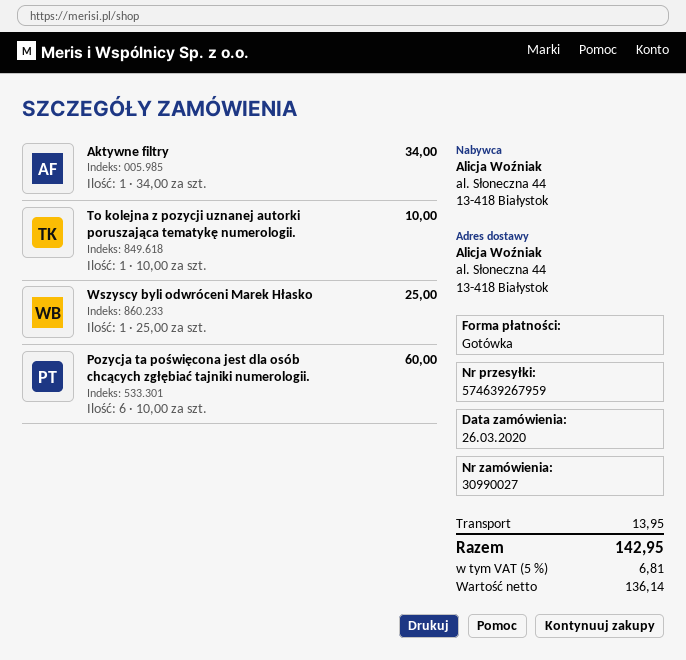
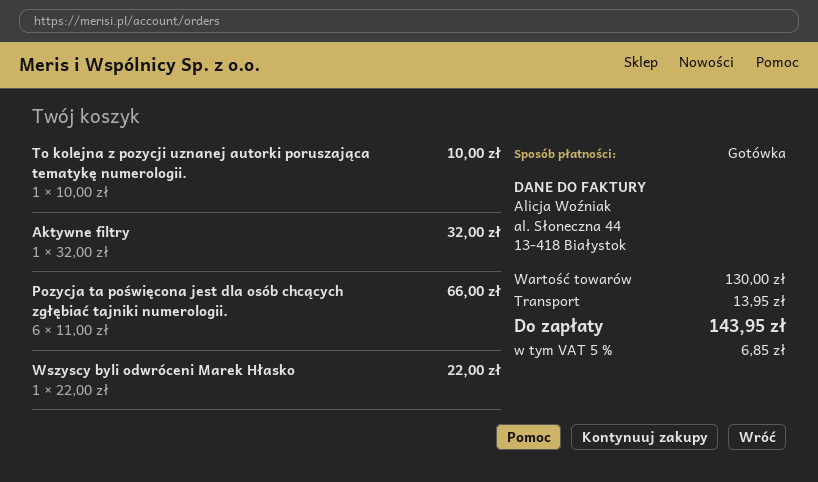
Aktywne filtry: 1 x 34.00 = 34.00 -> 1 x 32.00 = 32.00
Wszyscy byli odwróceni Marek Hłasko: 1 x 25.00 = 25.00 -> 1 x 22.00 = 22.00
Pozycja ta poświęcona jest dla osób chcących zgłębiać tajniki numerologii.: 6 x 10.00 = 60.00 -> 6 x 11.00 = 66.00
tax: 5% = 6.81 -> 5% = 6.85
total: 142.95 -> 143.95

